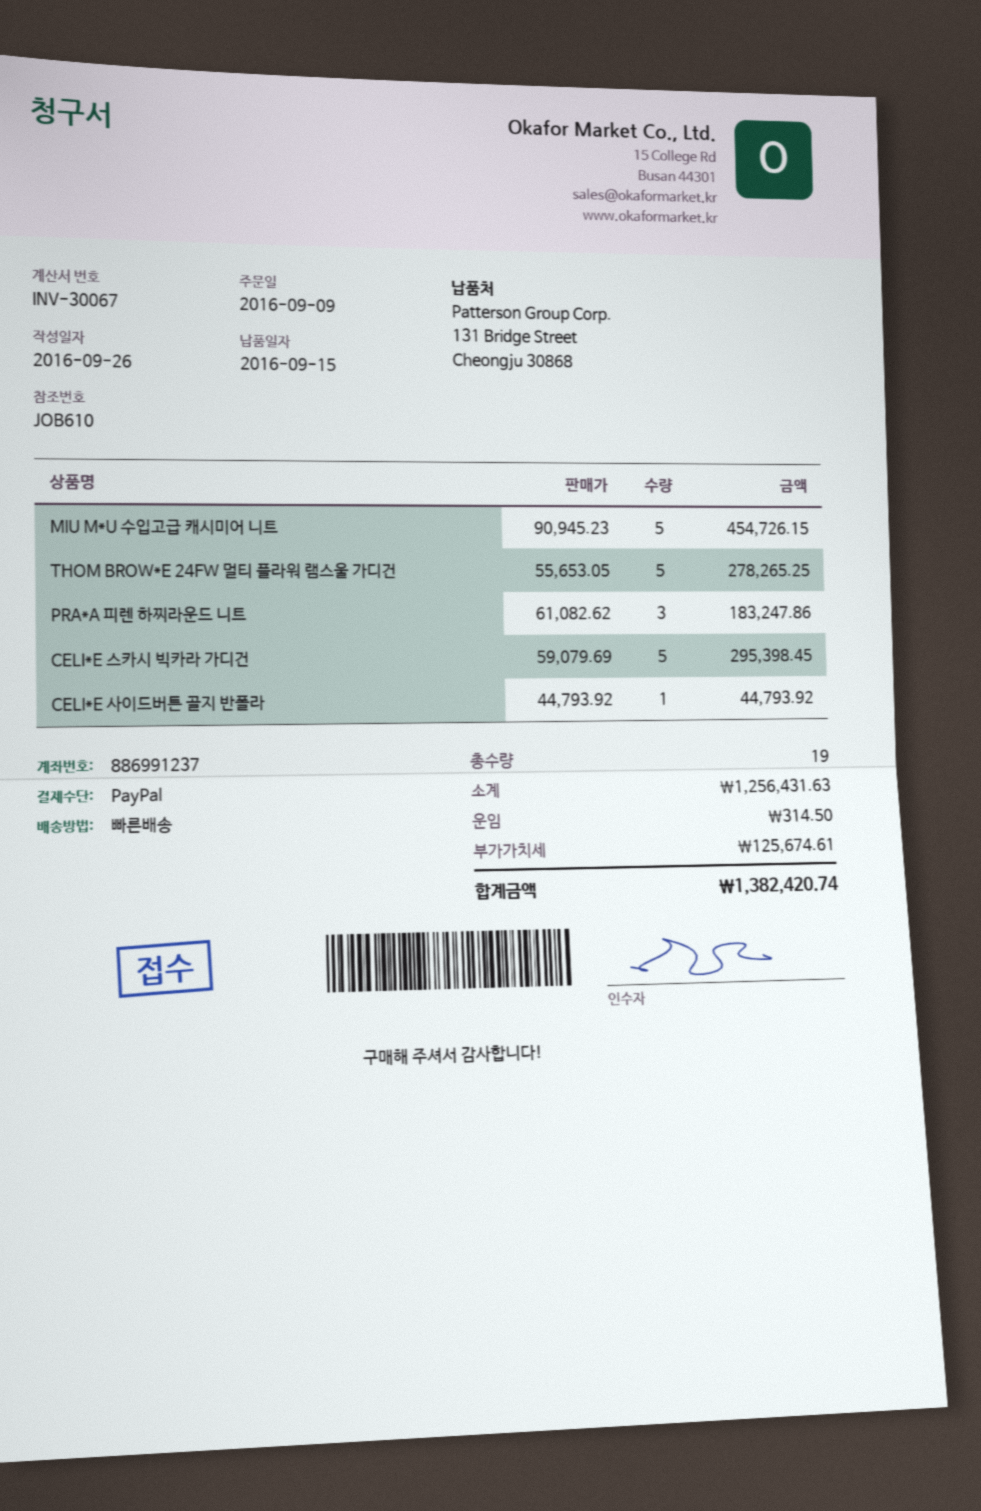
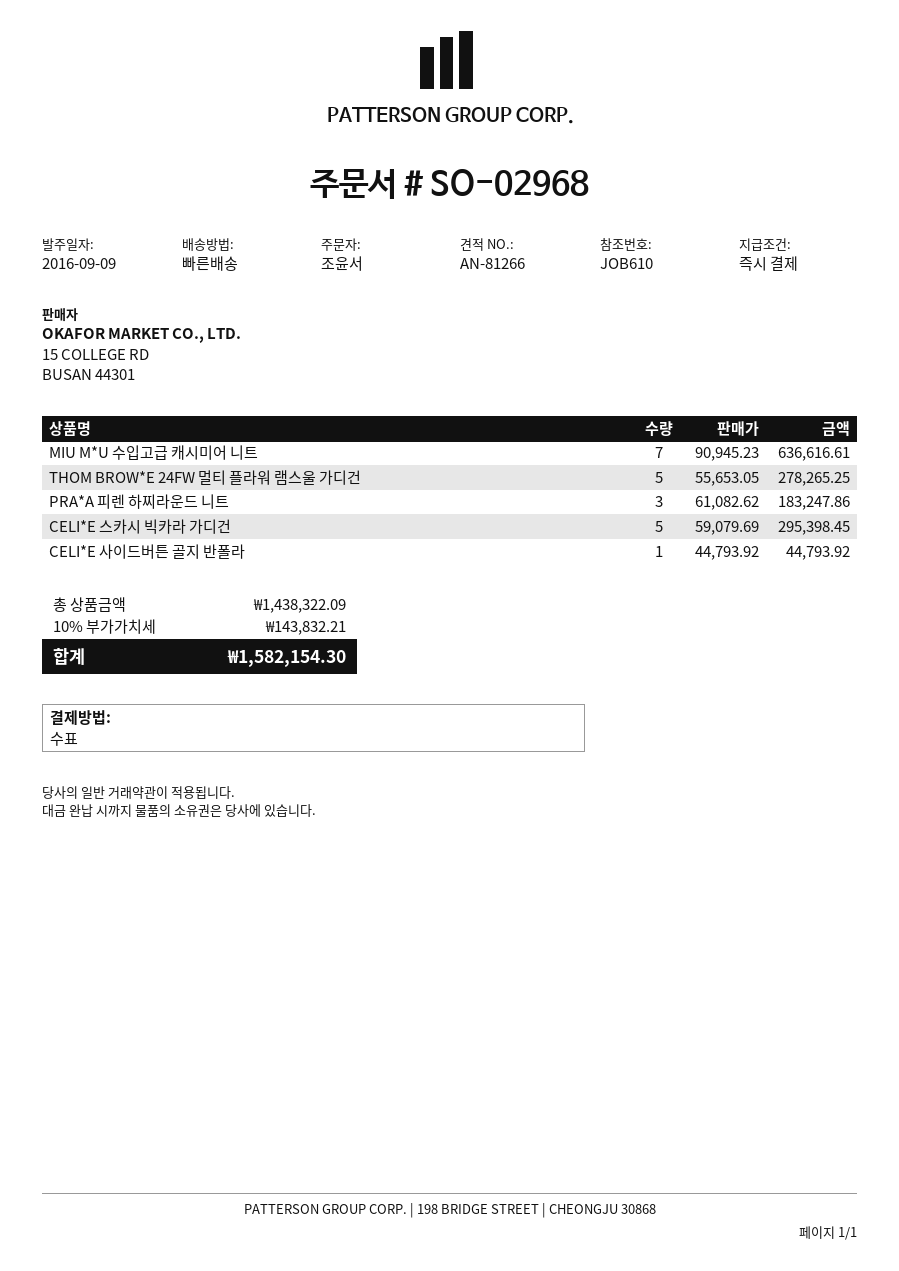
payment method: PayPal -> cheque
MIU M*U 수입고급 캐시미어 니트: 5 x 90945.23 = 454726.15 -> 7 x 90945.23 = 636616.61
subtotal: 1256431.63 -> 1438322.09
shipping: 314.50 -> none
tax: 125674.61 -> 143832.21
total: 1382420.74 -> 1582154.30

